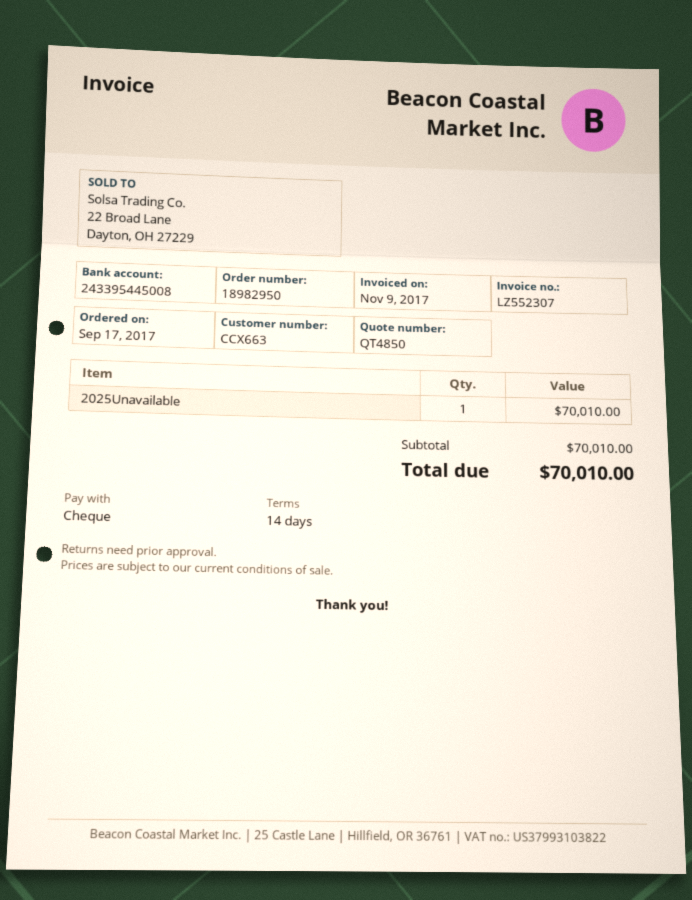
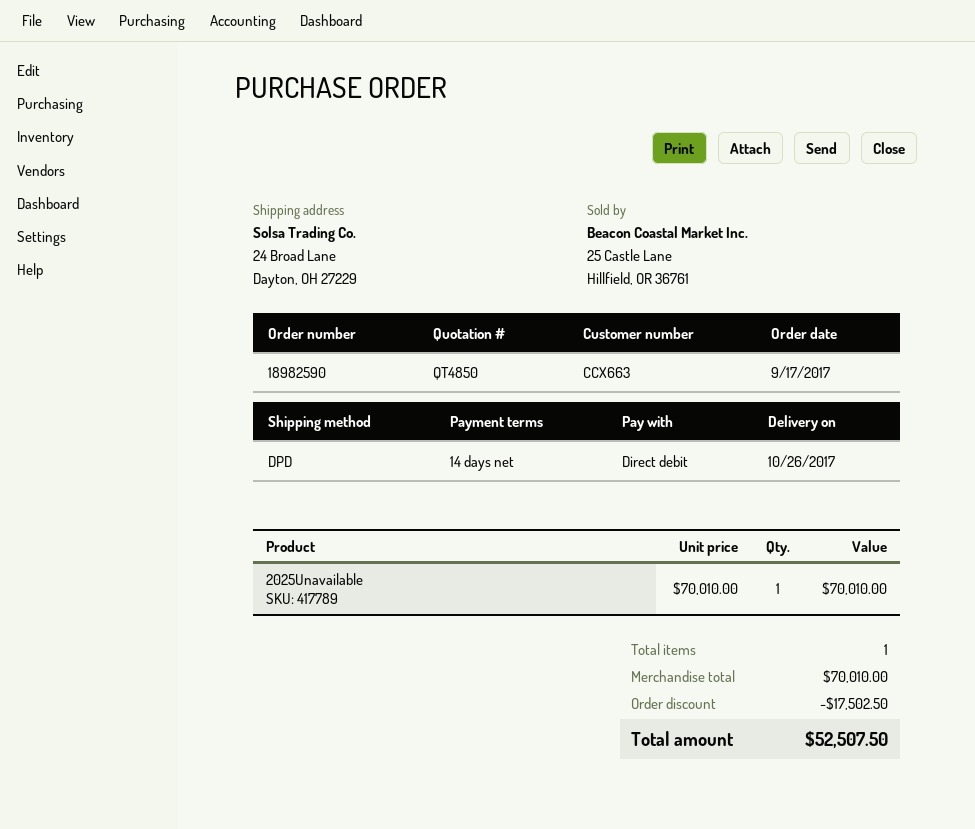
order number: 18982950 -> 18982590
payment method: cheque -> direct debit
discount: none -> 17502.50
total: 70010.00 -> 52507.50

